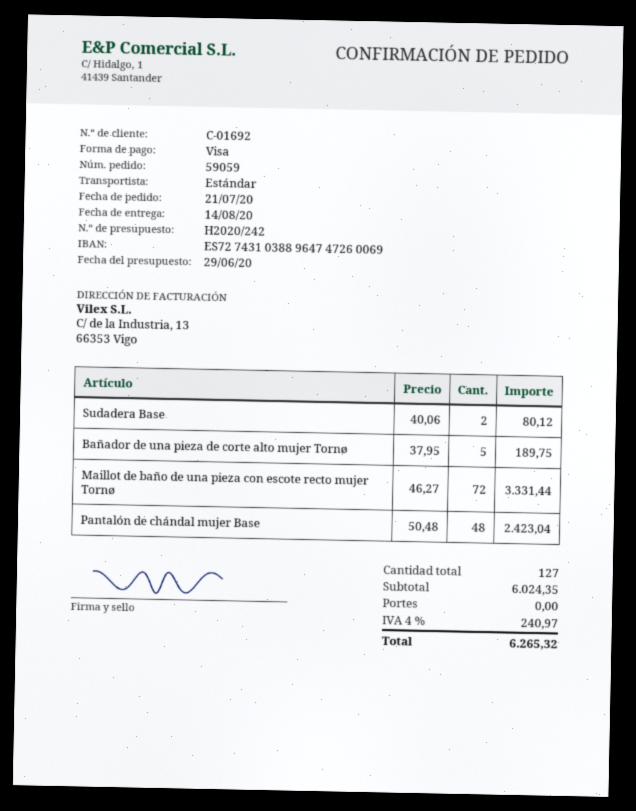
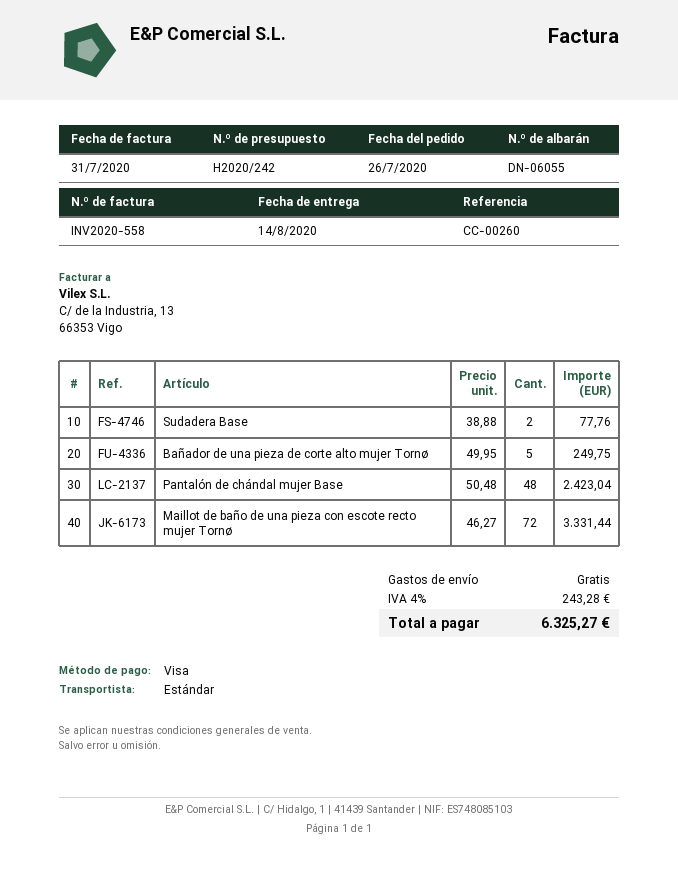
order date: 2020-07-21 -> 2020-07-26
Sudadera Base: 2 x 40.06 = 80.12 -> 2 x 38.88 = 77.76
Bañador de una pieza de corte alto mujer Tornø: 5 x 37.95 = 189.75 -> 5 x 49.95 = 249.75
tax: 4% = 240.97 -> 4% = 243.28
total: 6265.32 -> 6325.27

